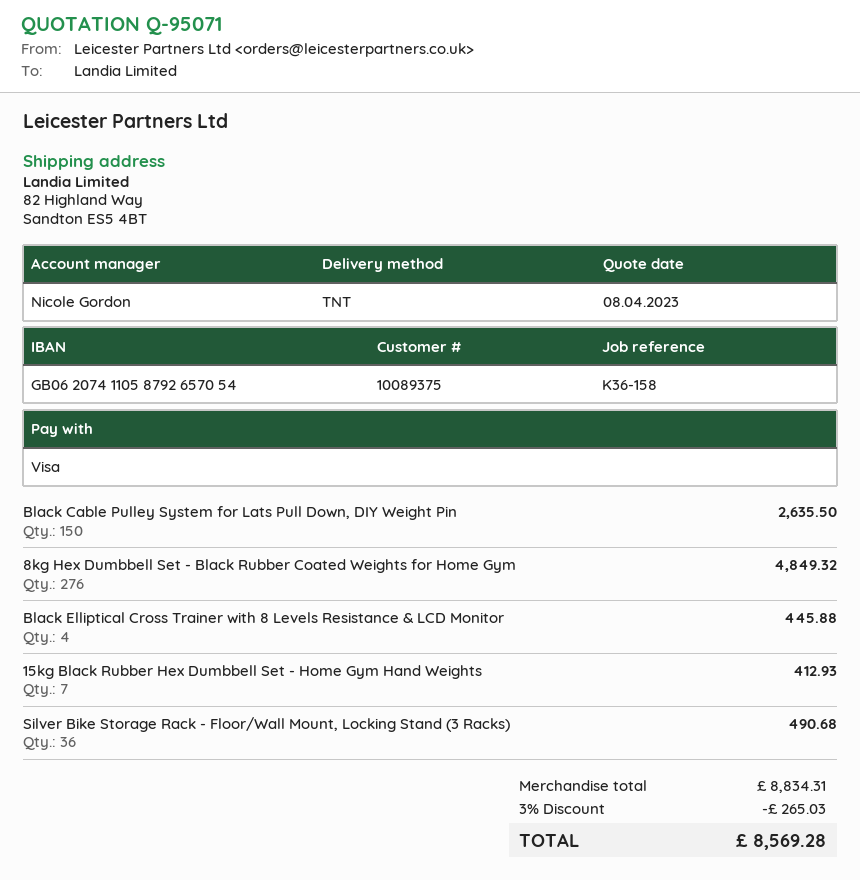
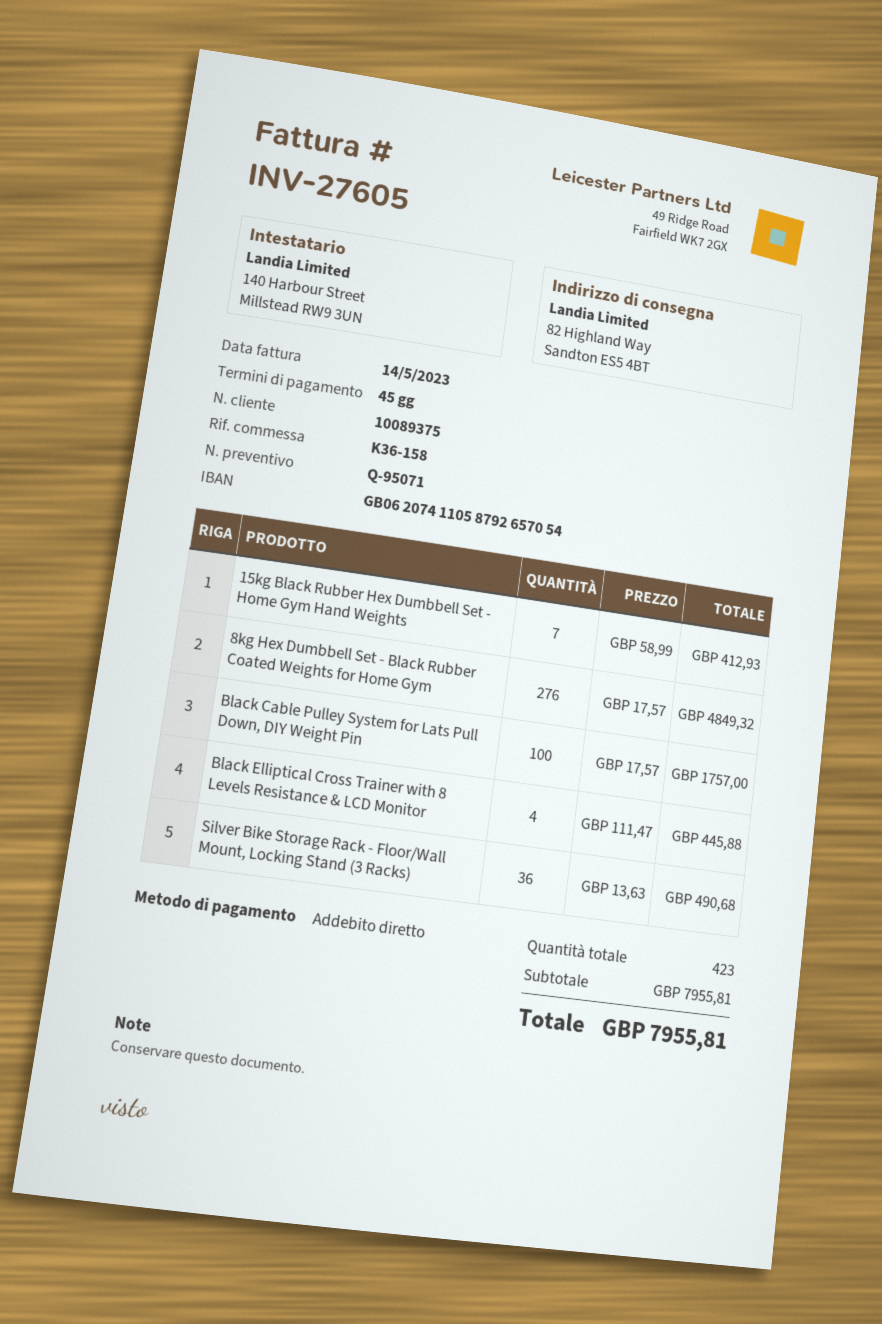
payment method: Visa -> direct debit
Black Cable Pulley System for Lats Pull Down, DIY Weight Pin: 150 for 2635.50 -> 100 for 1757.00
subtotal: 8834.31 -> 7955.81
discount: 3% = 265.03 -> none
total: 8569.28 -> 7955.81

